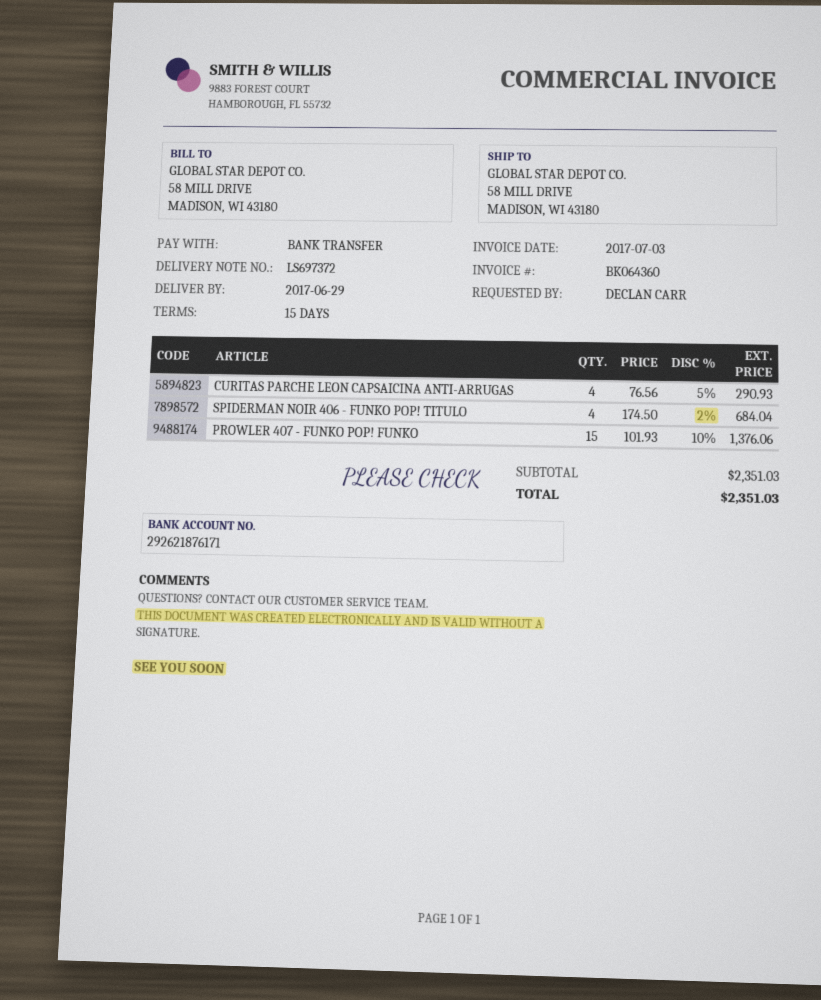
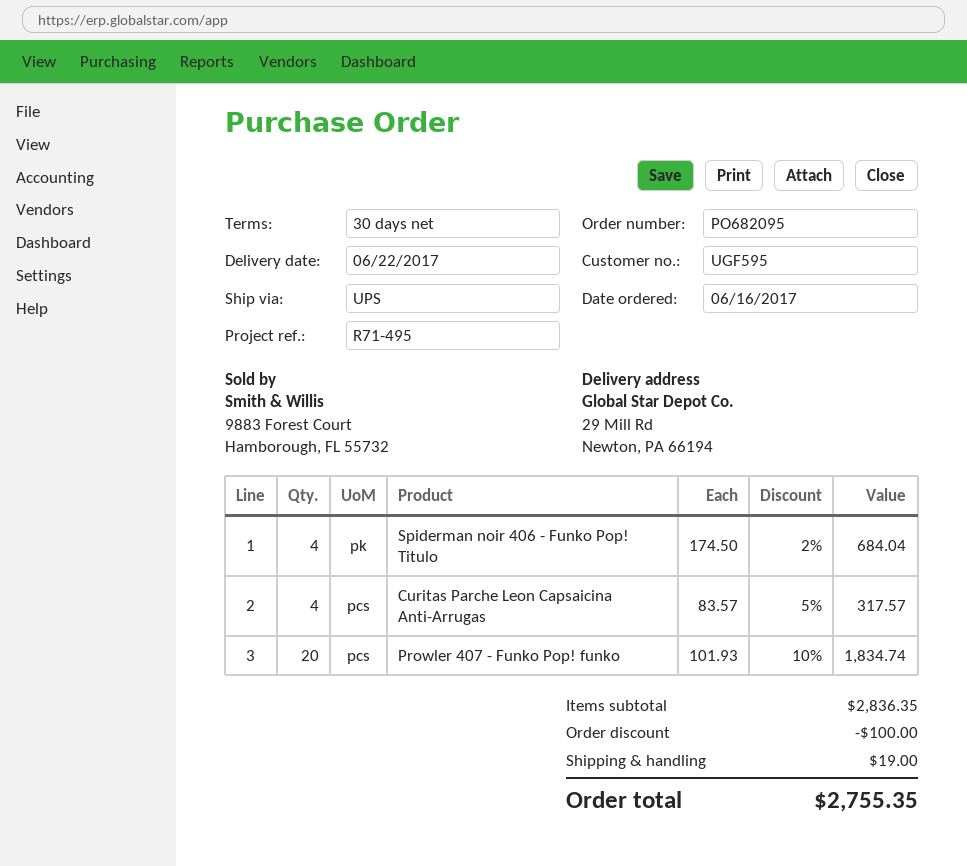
delivery date: 2017-06-29 -> 2017-06-22
payment terms: 15 days -> 30 days
ship to: 58 MILL DRIVE, MADISON, WI 43180 -> 29 Mill Rd, Newton, PA 66194
CURITAS PARCHE LEON CAPSAICINA ANTI-ARRUGAS: 4 x 76.56 - 5% = 290.93 -> 4 x 83.57 - 5% = 317.57
PROWLER 407 - FUNKO POP! FUNKO: 15 x 101.93 - 10% = 1376.06 -> 20 x 101.93 - 10% = 1834.74
subtotal: 2351.03 -> 2836.35
discount: none -> 100.00
shipping: none -> 19.00
total: 2351.03 -> 2755.35

